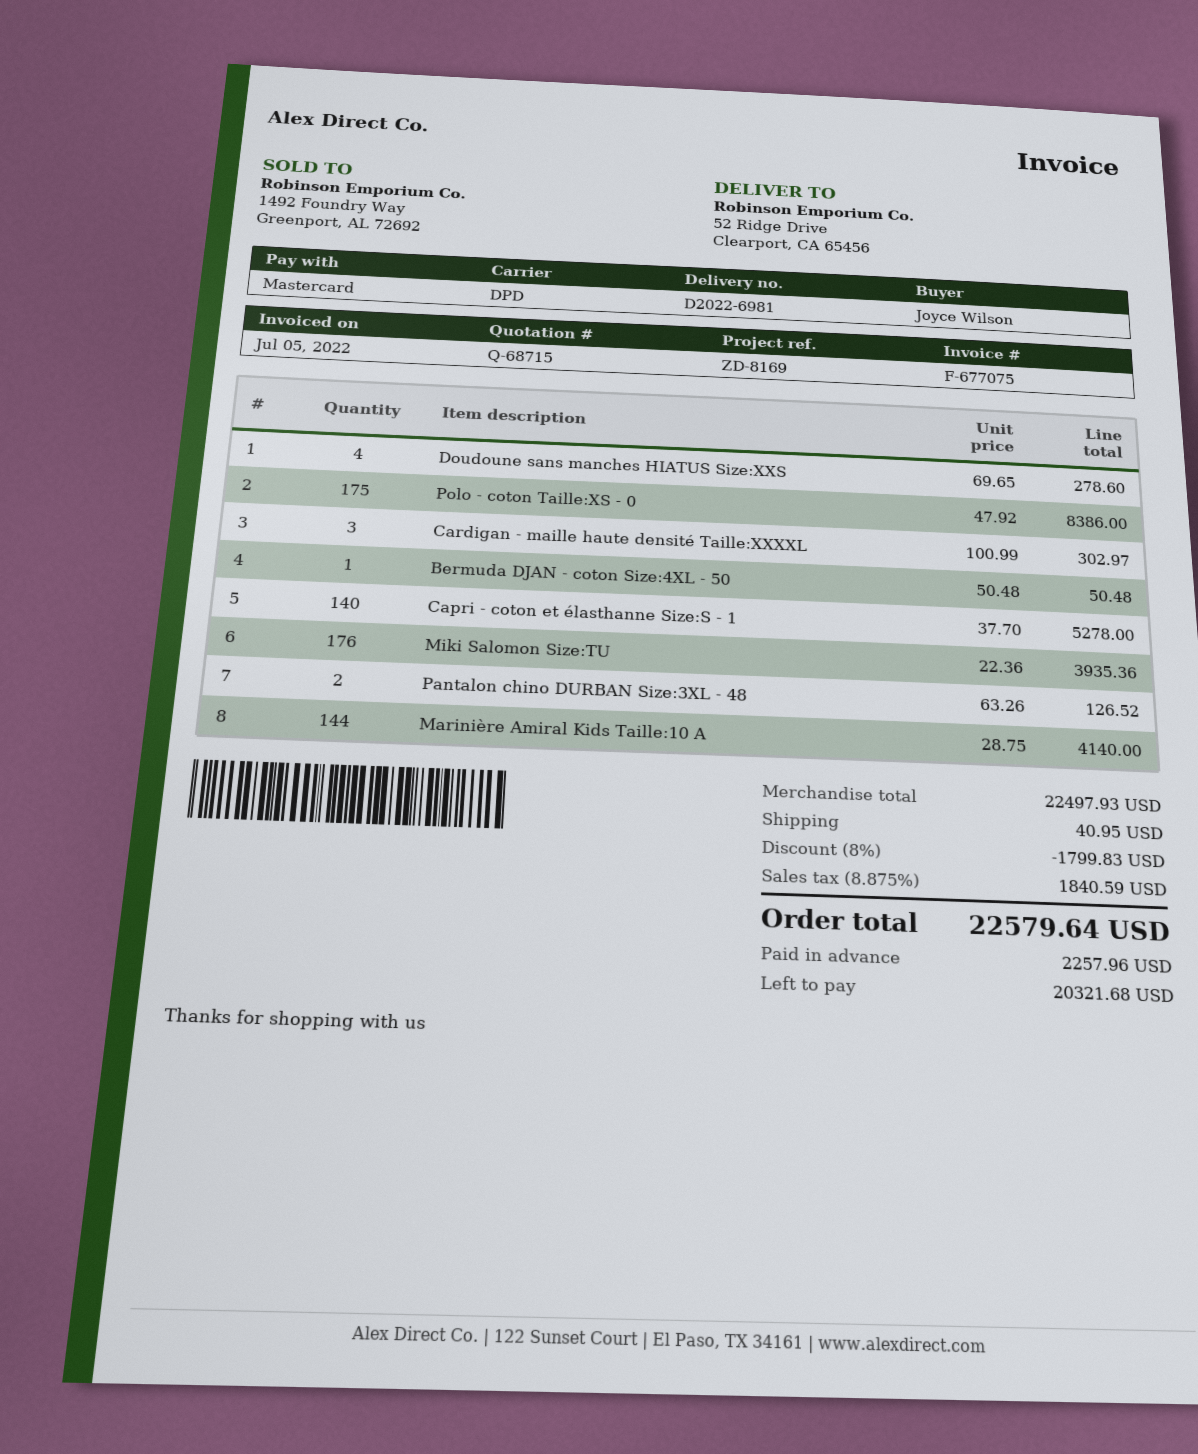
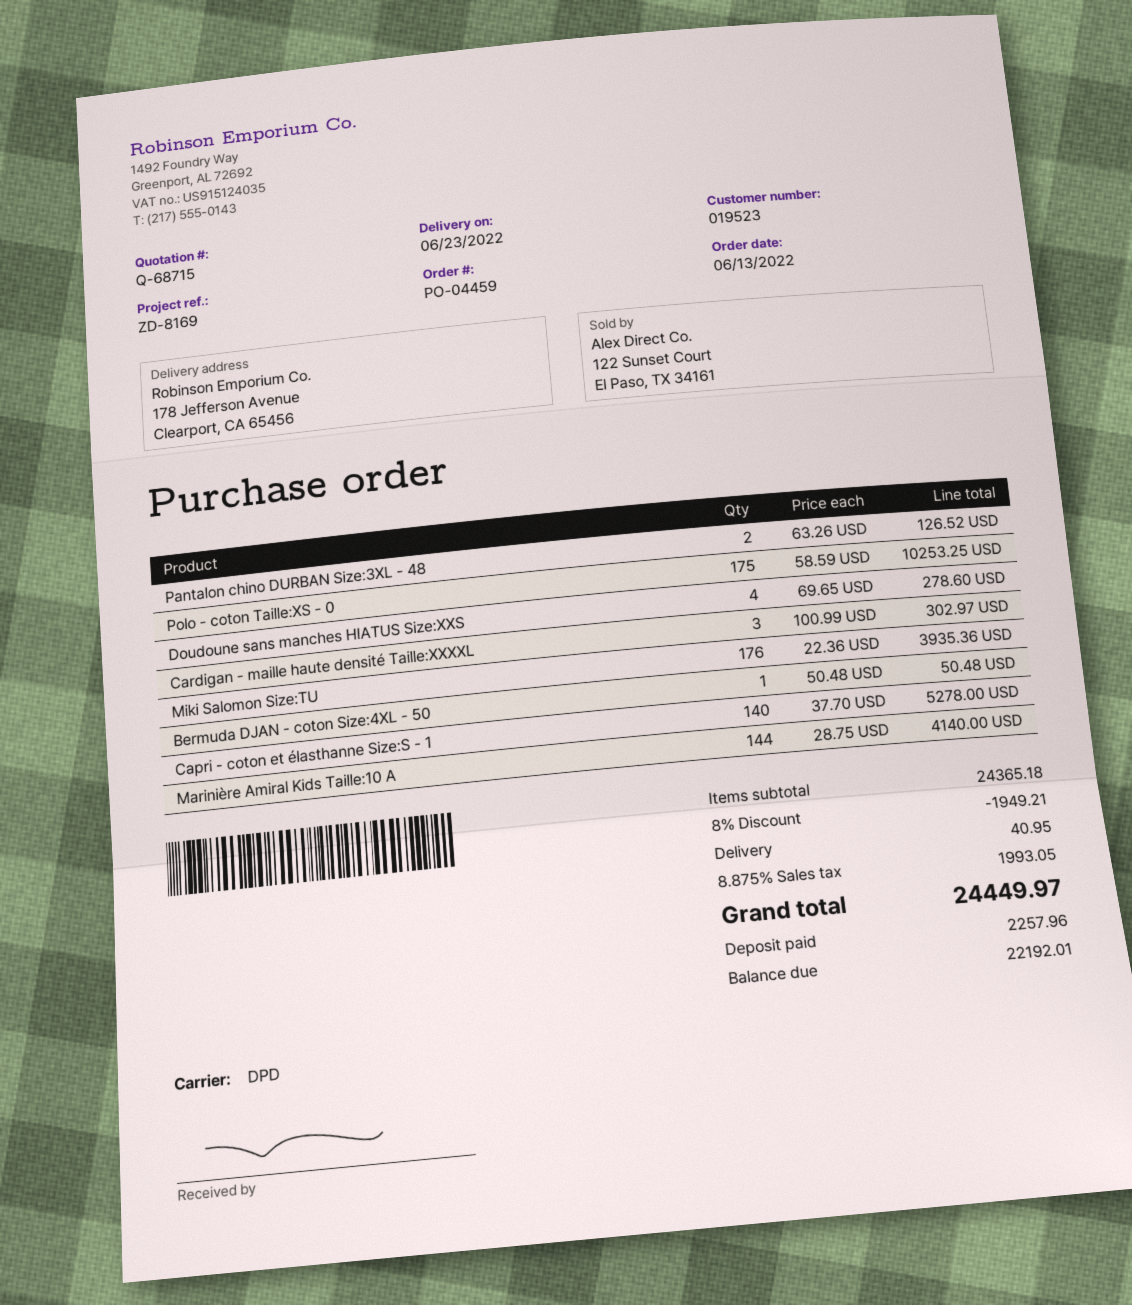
ship to: 52 Ridge Drive, Clearport, CA 65456 -> 178 Jefferson Avenue, Clearport, CA 65456
Polo - coton Taille:XS - 0: 175 x 47.92 = 8386.00 -> 175 x 58.59 = 10253.25
subtotal: 22497.93 -> 24365.18
discount: 8% = 1799.83 -> 8% = 1949.21
tax: 8.875% = 1840.59 -> 8.875% = 1993.05
total: 22579.64 -> 24449.97
balance: 20321.68 -> 22192.01

